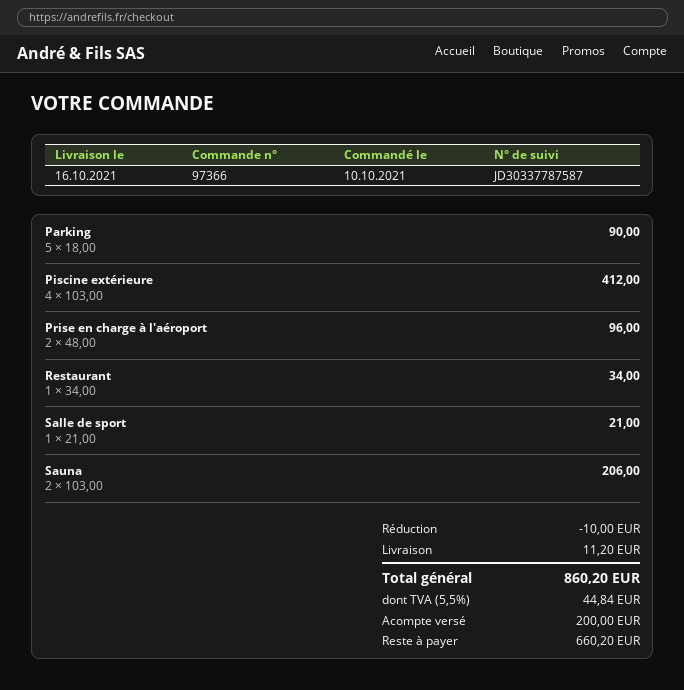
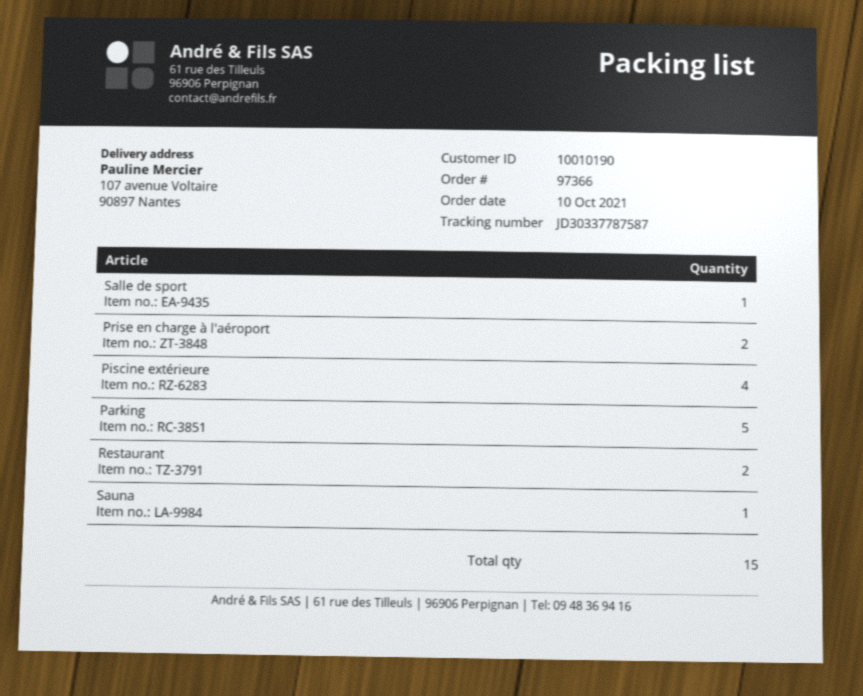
Restaurant: 1 -> 2
Sauna: 2 -> 1

